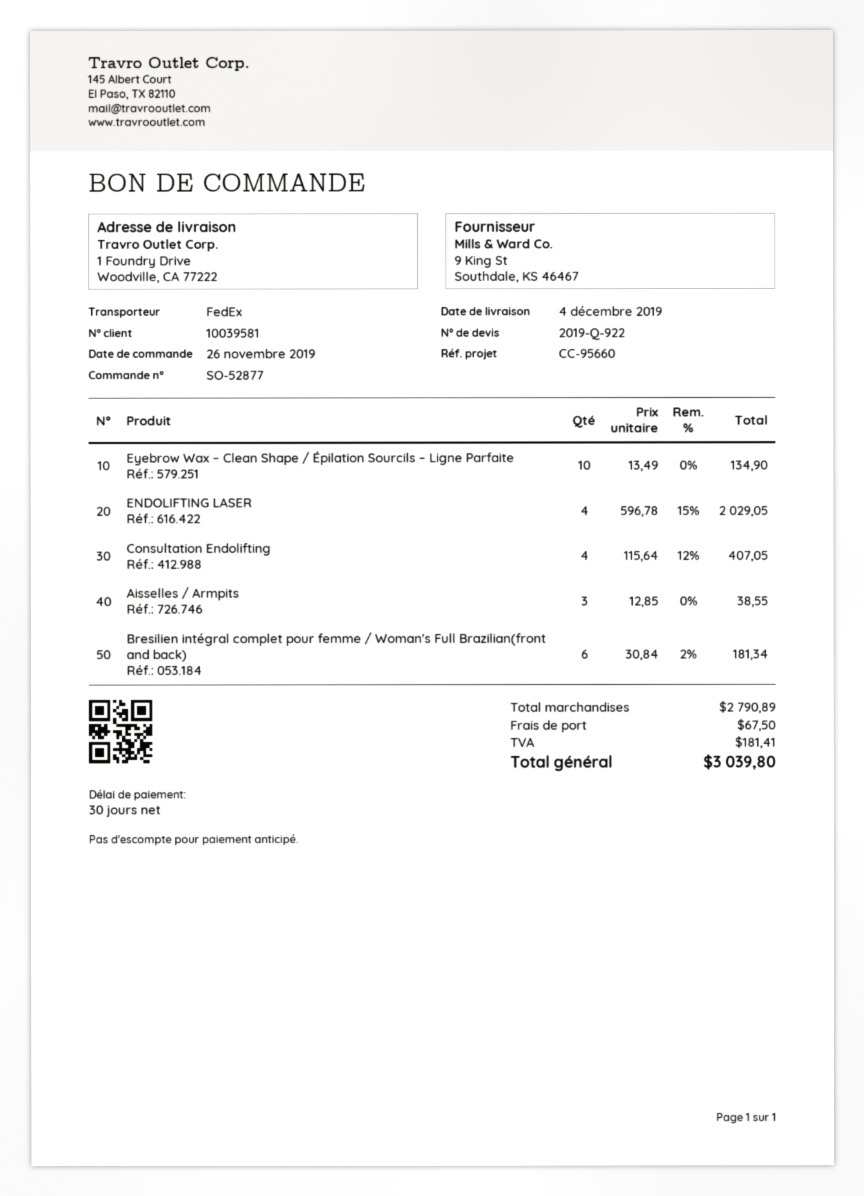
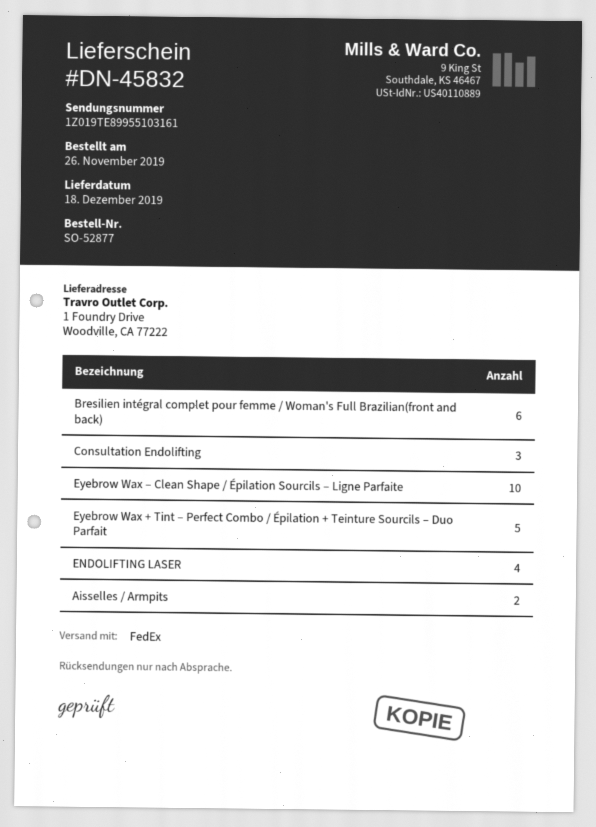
delivery date: 2019-12-04 -> 2019-12-18
Consultation Endolifting: 4 -> 3
Aisselles / Armpits: 3 -> 2
Eyebrow Wax + Tint – Perfect Combo / Épilation + Teinture Sourcils – Duo Parfait: none -> 5

